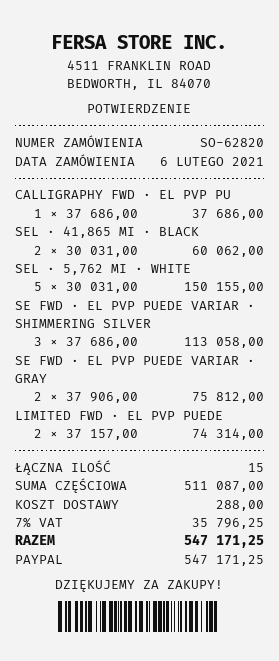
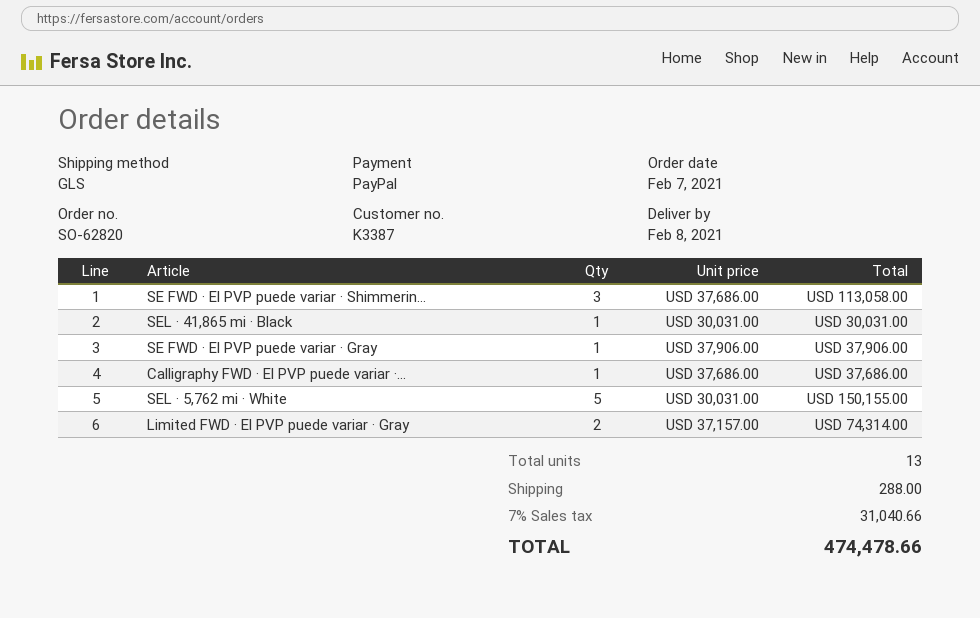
order date: 2021-02-06 -> 2021-02-07
SEL · 41,865 MI · BLACK: 2 x 30031.00 = 60062.00 -> 1 x 30031.00 = 30031.00
SE FWD · EL PVP PUEDE VARIAR · GRAY: 2 x 37906.00 = 75812.00 -> 1 x 37906.00 = 37906.00
total quantity: 15 -> 13
tax: 7% = 35796.25 -> 7% = 31040.66
total: 547171.25 -> 474478.66

